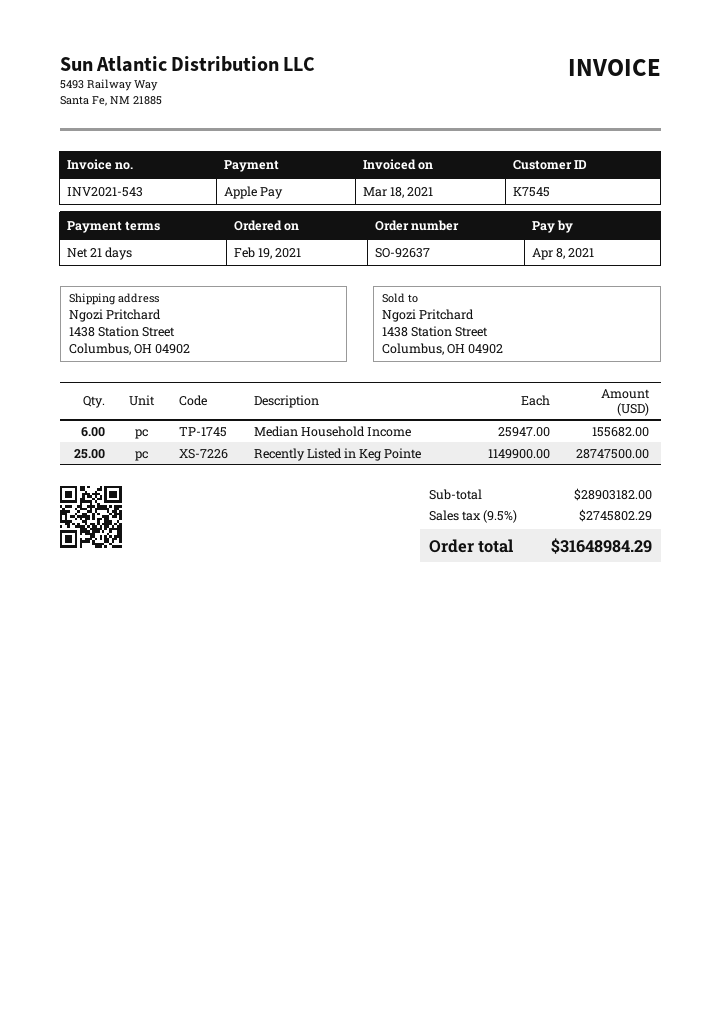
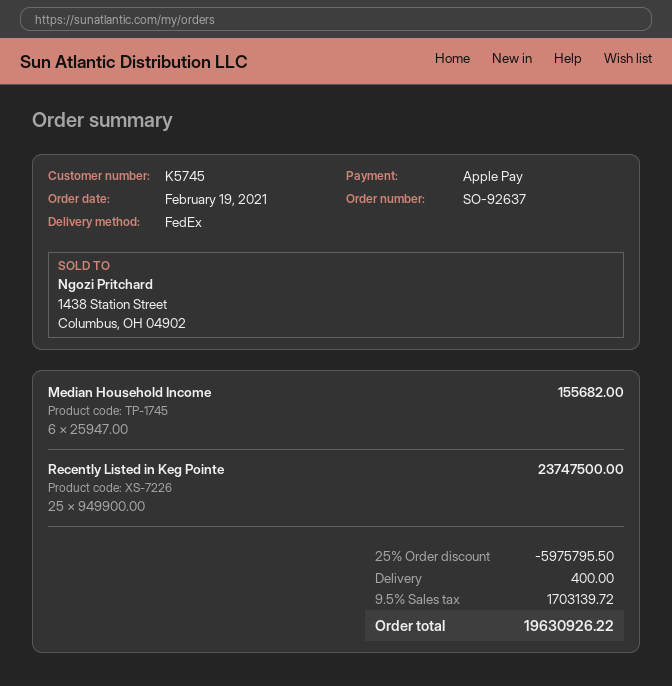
customer number: K7545 -> K5745
Recently Listed in Keg Pointe: 25 x 1149900.00 = 28747500.00 -> 25 x 949900.00 = 23747500.00
discount: none -> 25% = 5975795.50
shipping: none -> 400.00
tax: 9.5% = 2745802.29 -> 9.5% = 1703139.72
total: 31648984.29 -> 19630926.22

